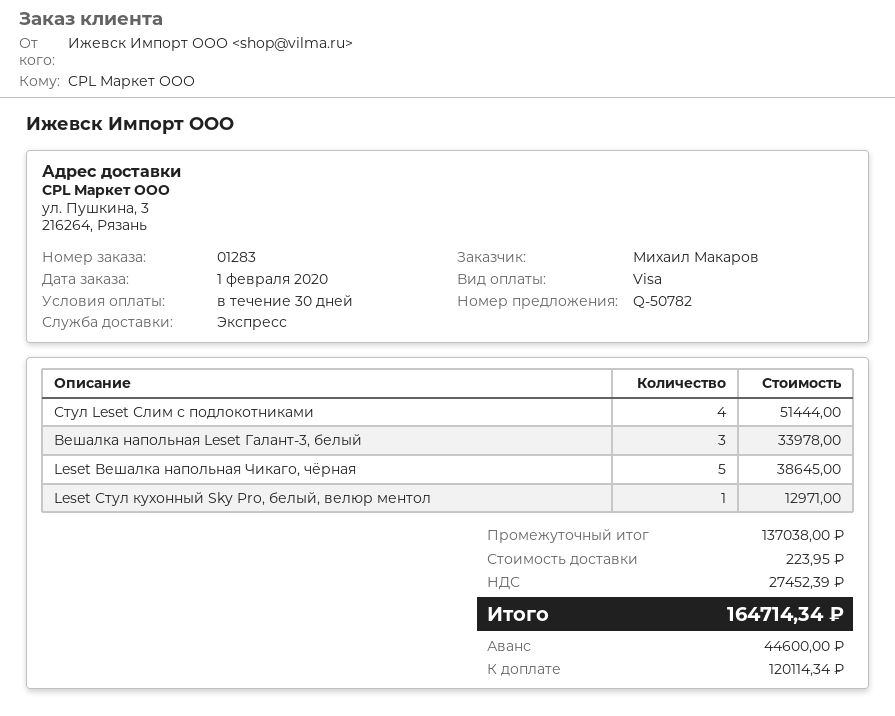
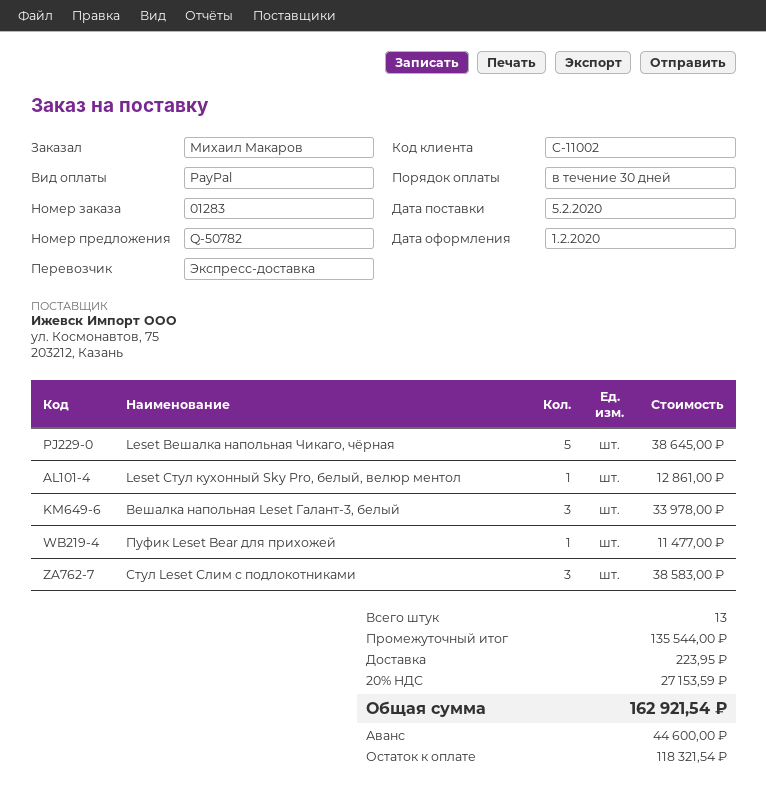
payment method: Visa -> PayPal
Стул Leset Слим с подлокотниками: 4 for 51444.00 -> 3 for 38583.00
Leset Стул кухонный Sky Pro, белый, велюр ментол: 1 for 12971.00 -> 1 for 12861.00
Пуфик Leset Bear для прихожей: none -> 1 for 11477.00
subtotal: 137038.00 -> 135544.00
tax: 27452.39 -> 27153.59
total: 164714.34 -> 162921.54
balance: 120114.34 -> 118321.54

